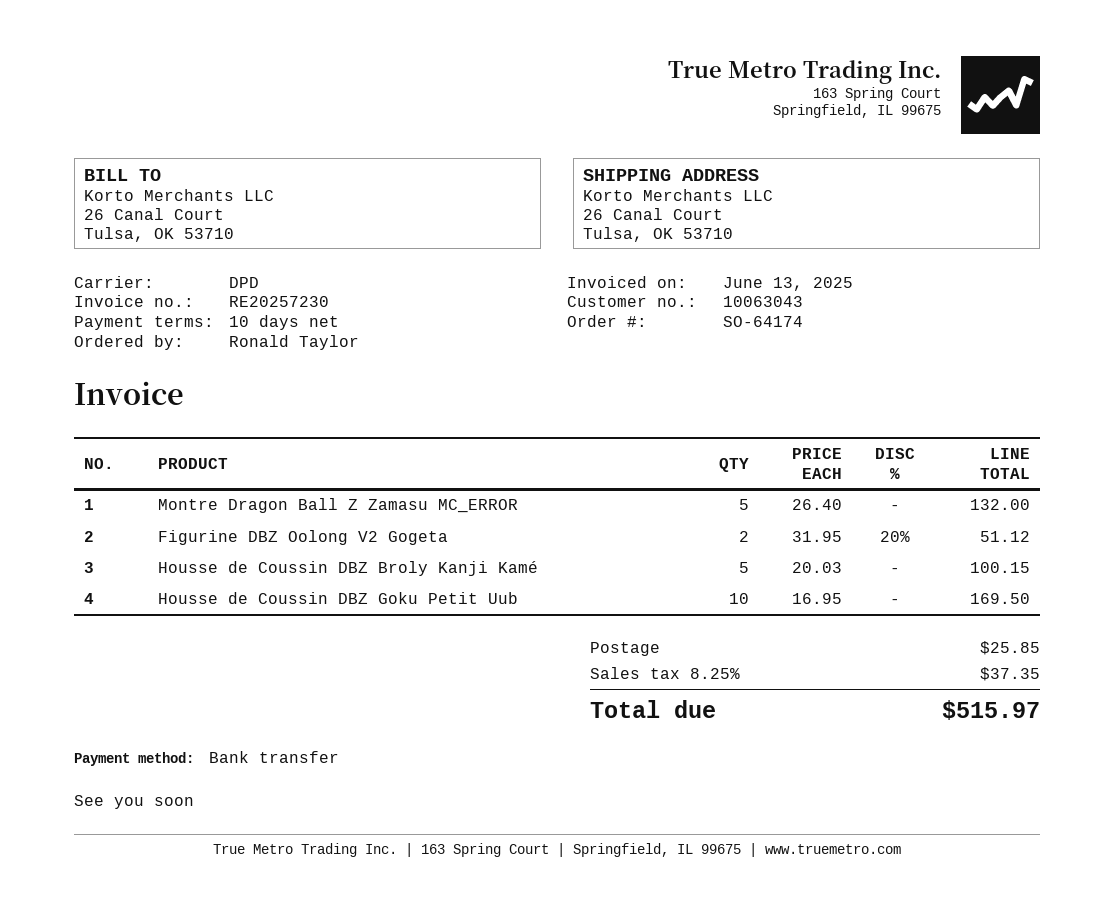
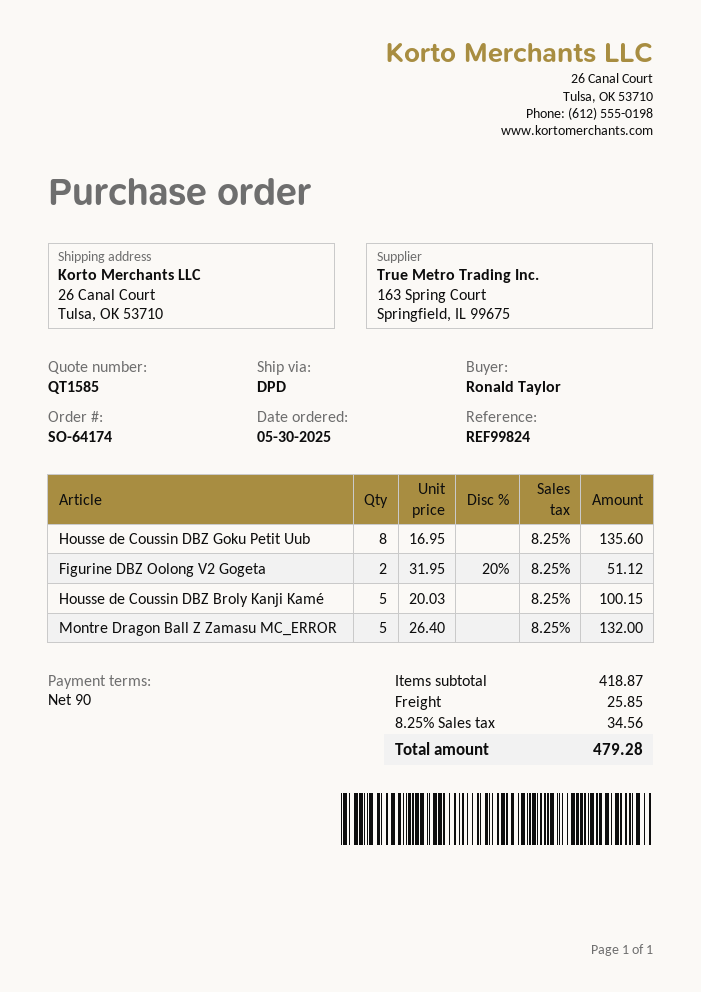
payment terms: 10 days -> 90 days
Housse de Coussin DBZ Goku Petit Uub: 10 x 16.95 = 169.50 -> 8 x 16.95 = 135.60
tax: 8.25% = 37.35 -> 8.25% = 34.56
total: 515.97 -> 479.28

